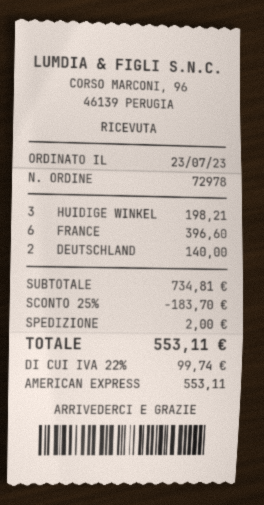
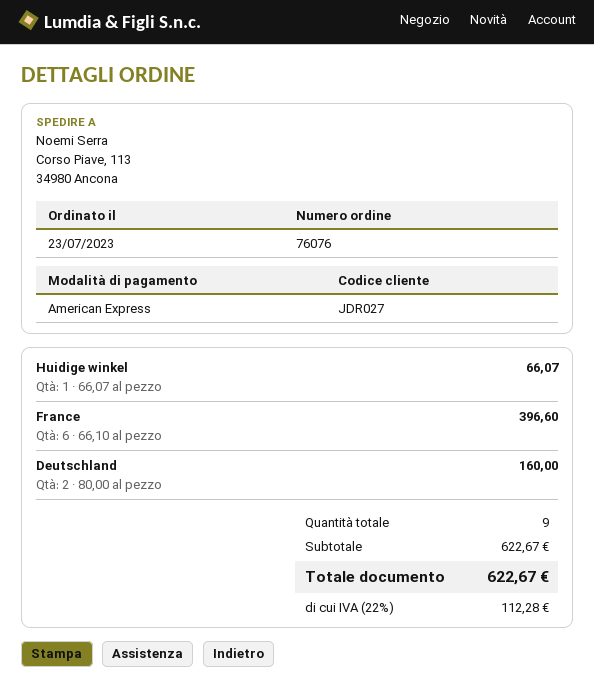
order number: 72978 -> 76076
HUIDIGE WINKEL: 3 for 198.21 -> 1 for 66.07
DEUTSCHLAND: 2 for 140.00 -> 2 for 160.00
subtotal: 734.81 -> 622.67
discount: 25% = 183.70 -> none
shipping: 2.00 -> none
tax: 22% = 99.74 -> 22% = 112.28
total: 553.11 -> 622.67

